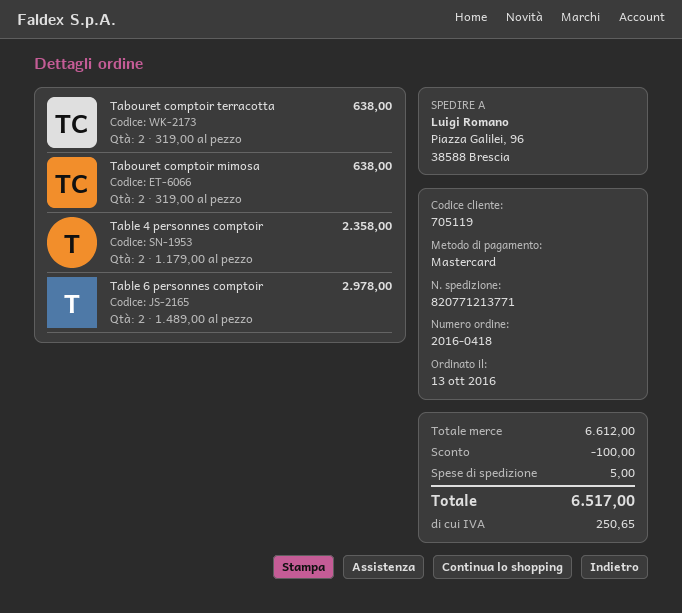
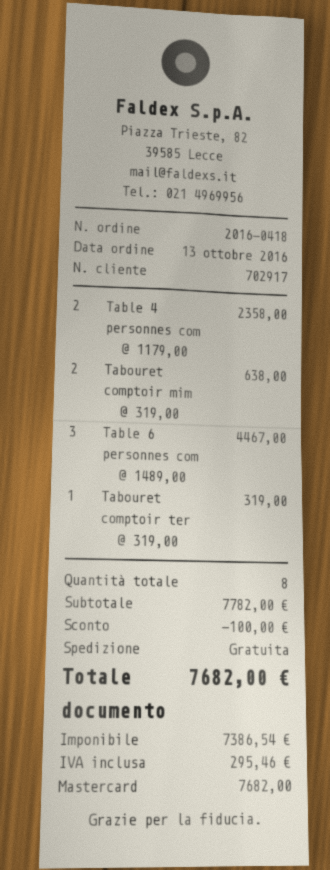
customer number: 705119 -> 702917
Tabouret comptoir terracotta: 2 x 319.00 = 638.00 -> 1 x 319.00 = 319.00
Table 6 personnes comptoir: 2 x 1489.00 = 2978.00 -> 3 x 1489.00 = 4467.00
subtotal: 6612.00 -> 7782.00
shipping: 5.00 -> 0.00
tax: 250.65 -> 295.46
total: 6517.00 -> 7682.00

